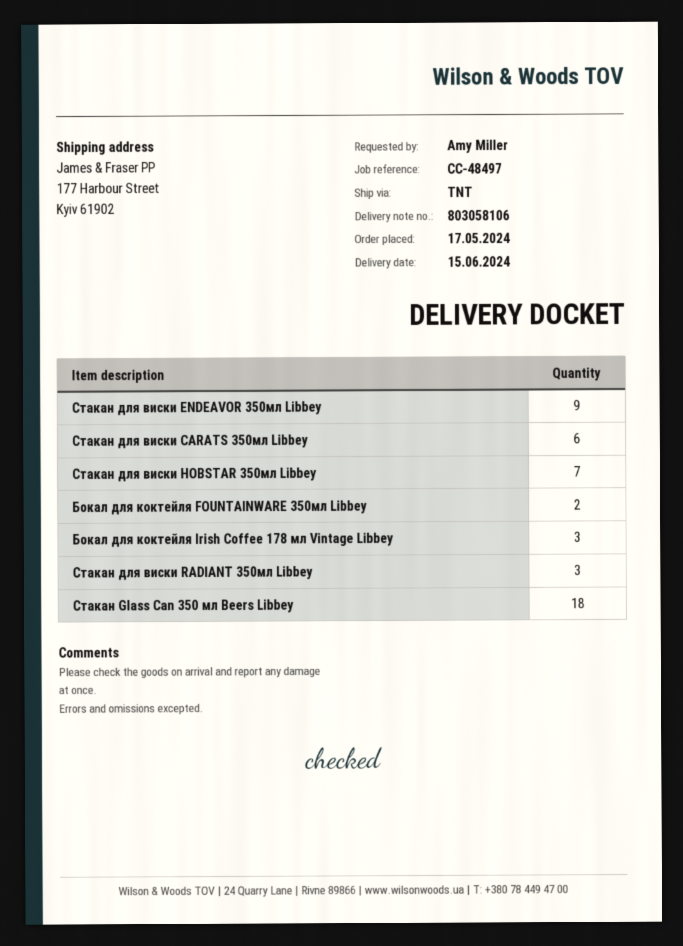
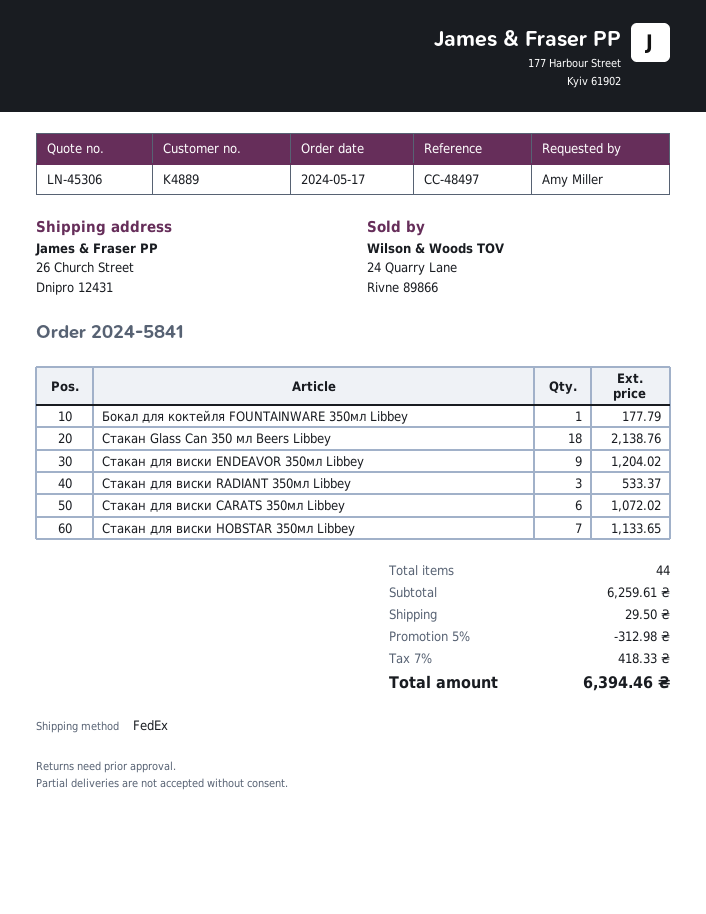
shipping method: TNT -> FedEx
ship to: 177 Harbour Street, Kyiv 61902 -> 26 Church Street, Dnipro 12431
Бокал для коктейля FOUNTAINWARE 350мл Libbey: 2 -> 1
Бокал для коктейля Irish Coffee 178 мл Vintage Libbey: 3 -> none

